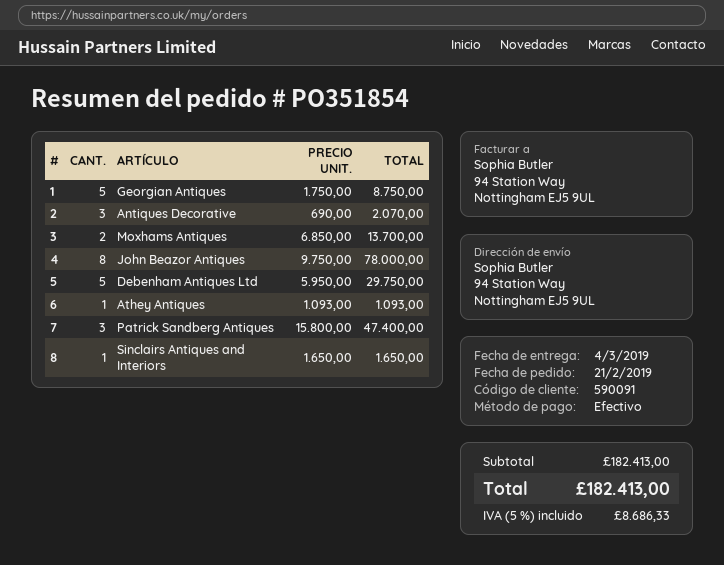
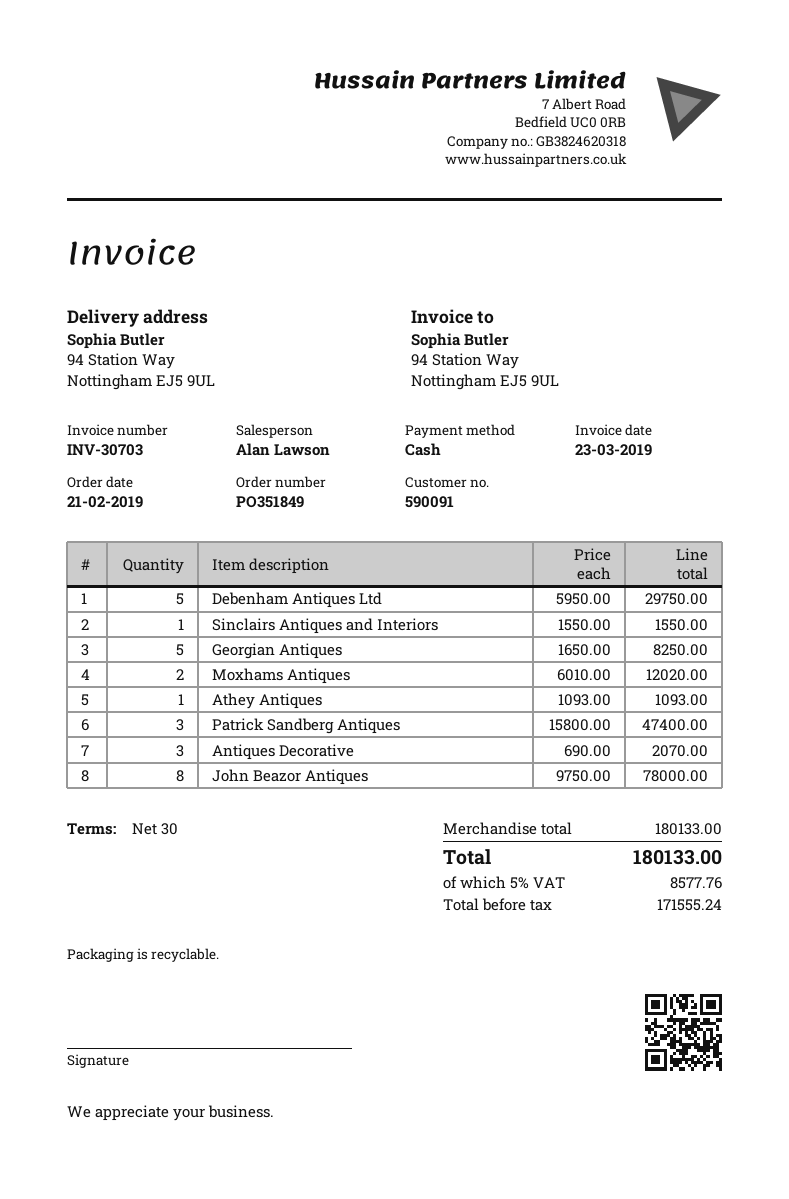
order number: PO351854 -> PO351849
Georgian Antiques: 5 x 1750.00 = 8750.00 -> 5 x 1650.00 = 8250.00
Moxhams Antiques: 2 x 6850.00 = 13700.00 -> 2 x 6010.00 = 12020.00
Sinclairs Antiques and Interiors: 1 x 1650.00 = 1650.00 -> 1 x 1550.00 = 1550.00
subtotal: 182413.00 -> 180133.00
tax: 5% = 8686.33 -> 5% = 8577.76
total: 182413.00 -> 180133.00

